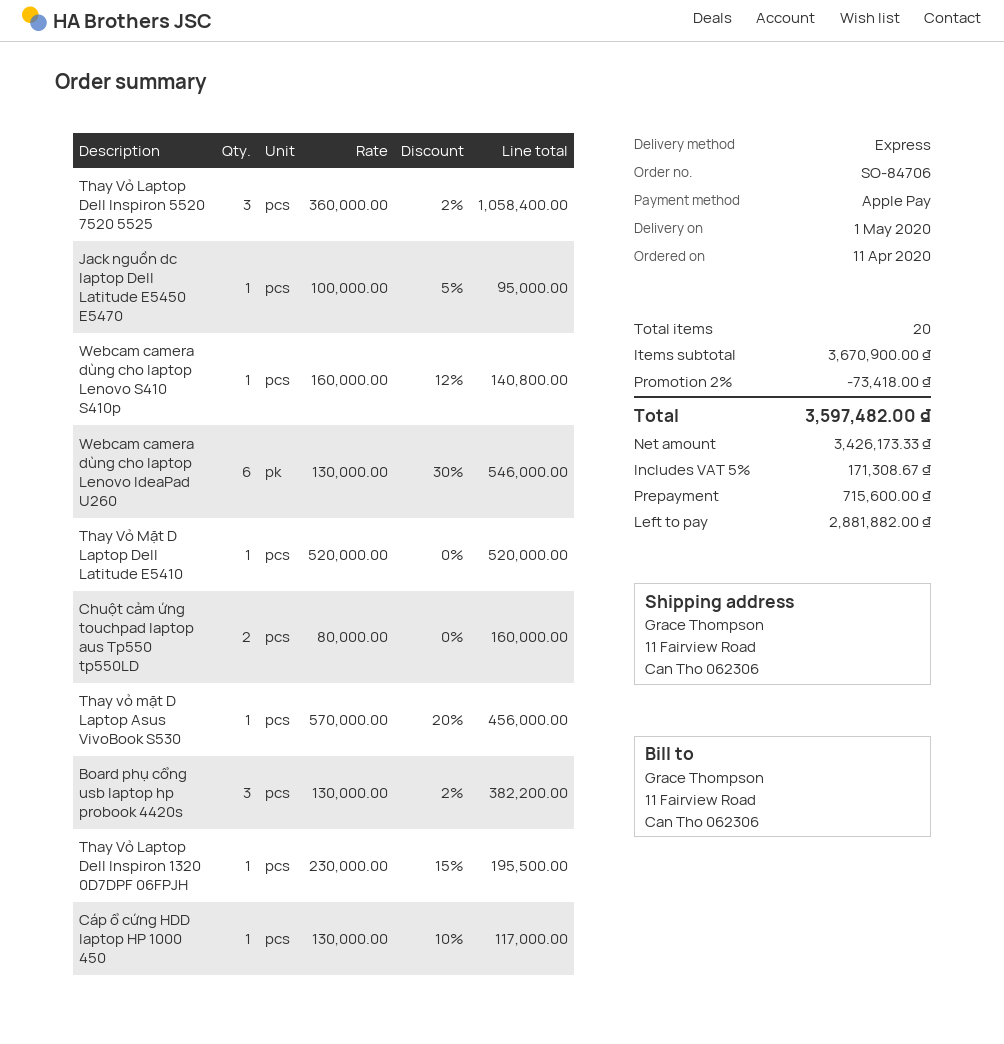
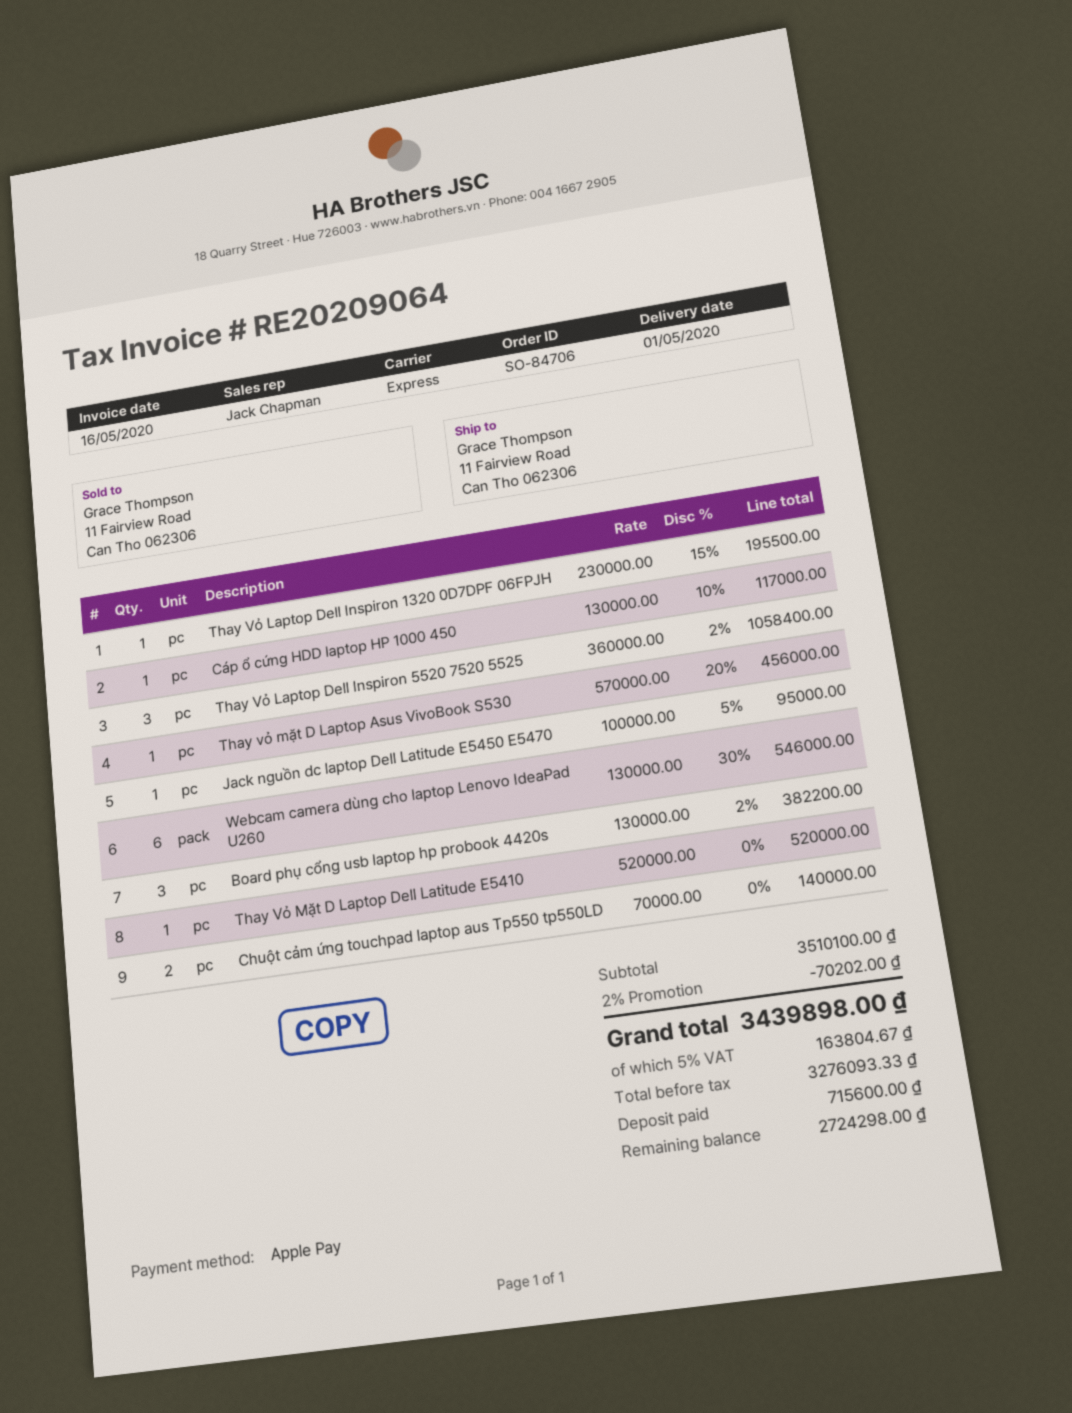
Webcam camera dùng cho laptop Lenovo S410 S410p: 1 x 160000.00 - 12% = 140800.00 -> none
Chuột cảm ứng touchpad laptop aus Tp550 tp550LD: 2 x 80000.00 = 160000.00 -> 2 x 70000.00 = 140000.00
subtotal: 3670900.00 -> 3510100.00
discount: 2% = 73418.00 -> 2% = 70202.00
net: 3426173.33 -> 3276093.33
tax: 5% = 171308.67 -> 5% = 163804.67
total: 3597482.00 -> 3439898.00
balance: 2881882.00 -> 2724298.00

